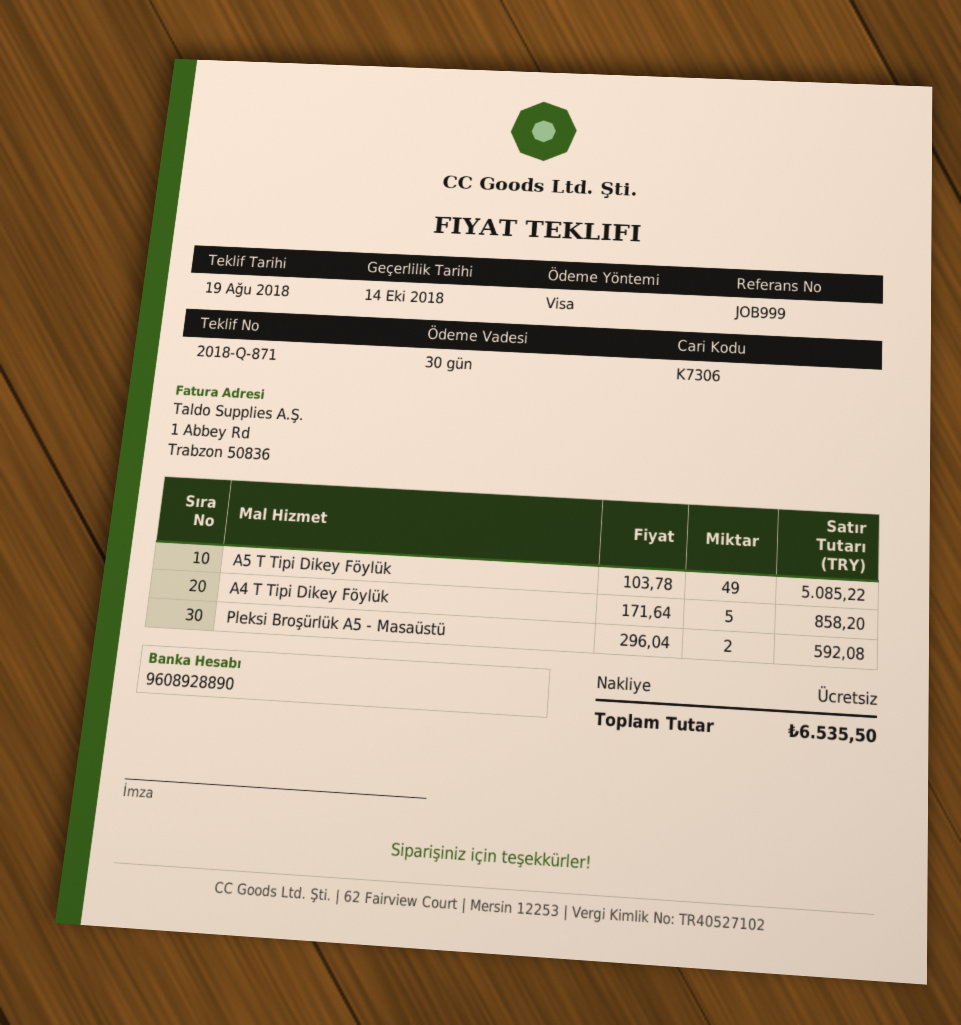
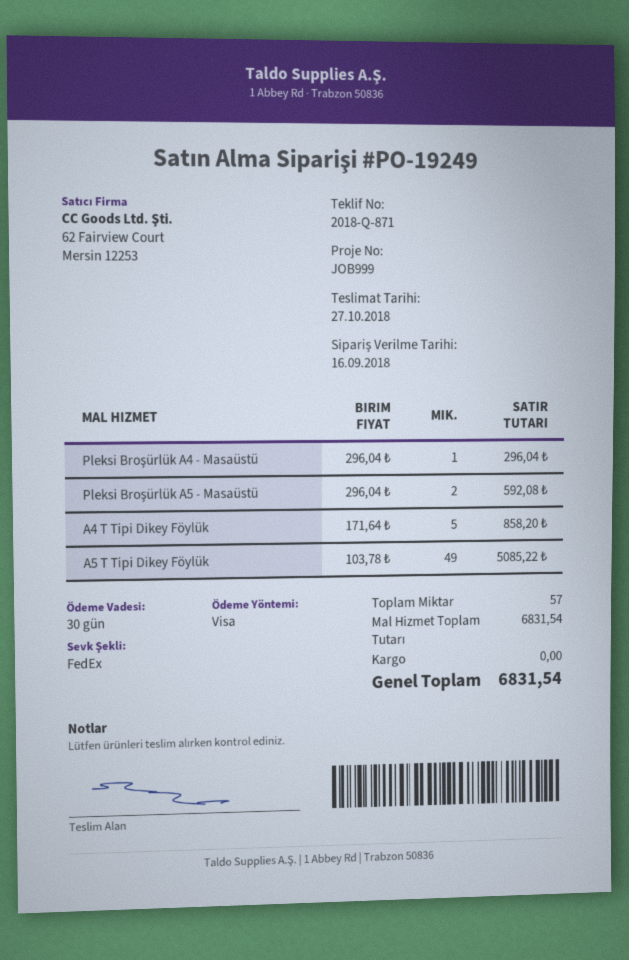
Pleksi Broşürlük A4 - Masaüstü: none -> 1 x 296.04 = 296.04
total: 6535.50 -> 6831.54

